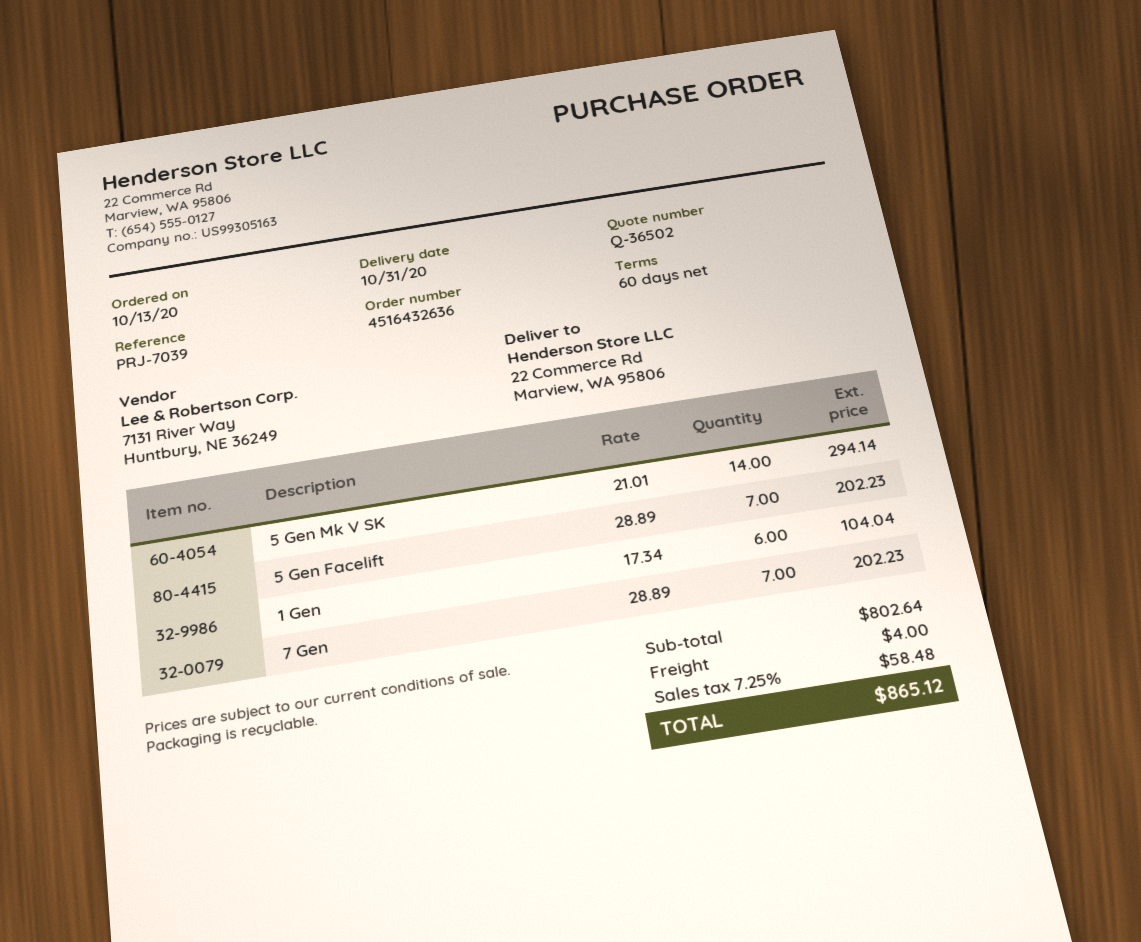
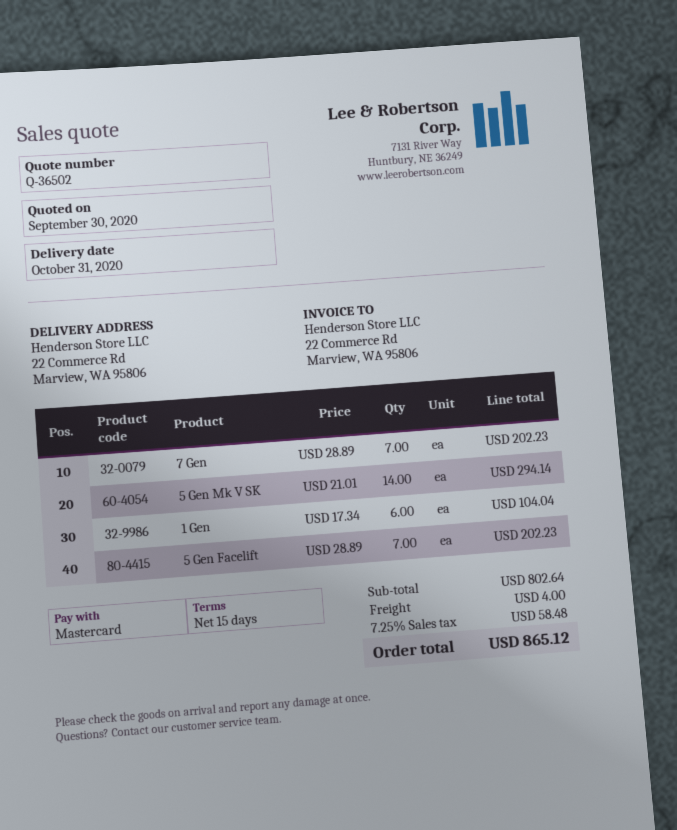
payment terms: 60 days -> 15 days

